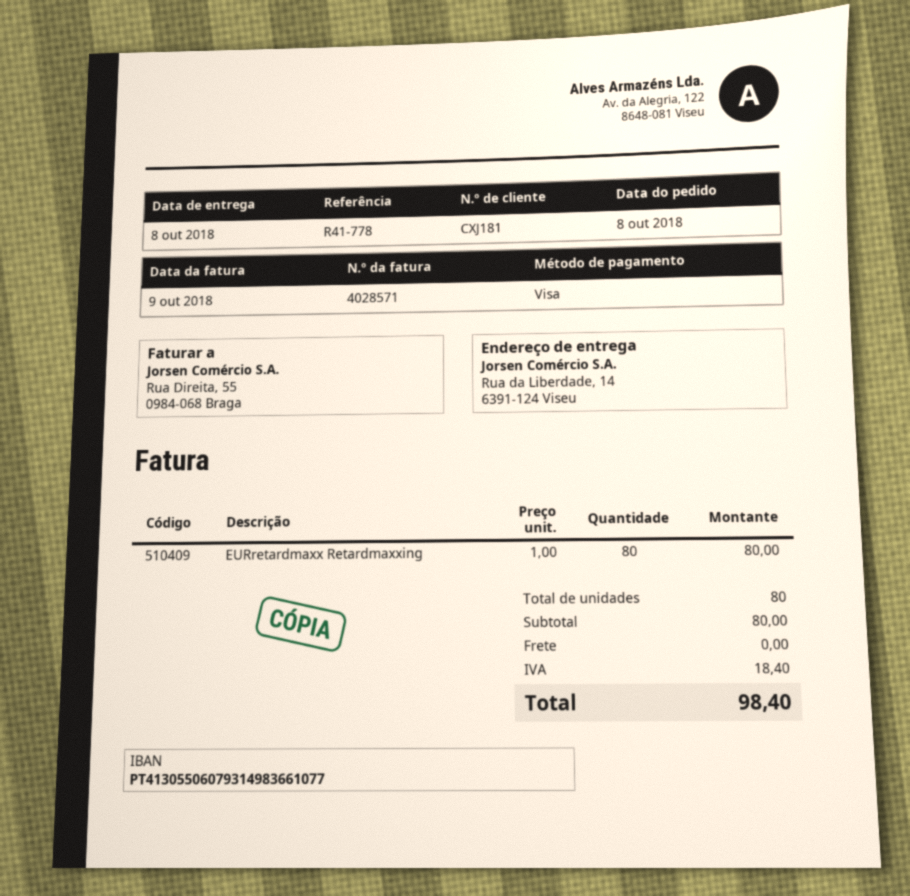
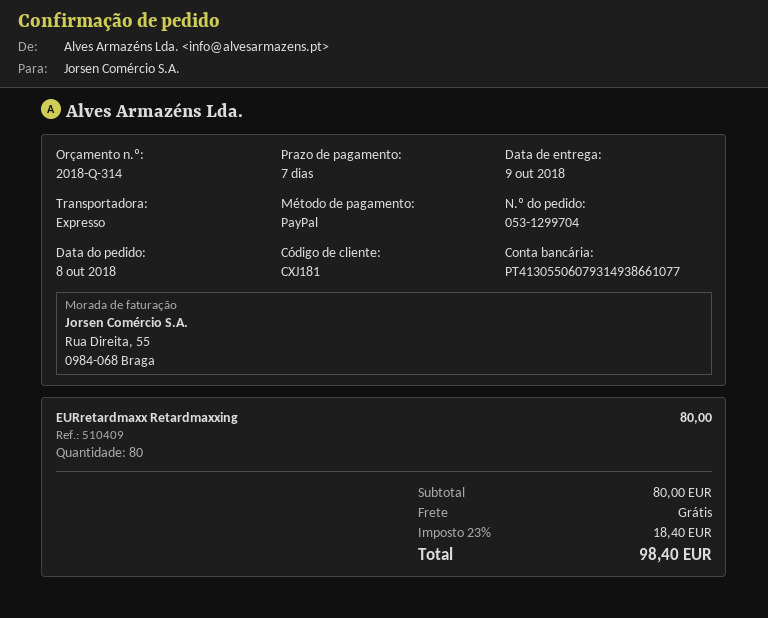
delivery date: 2018-10-08 -> 2018-10-09
payment method: Visa -> PayPal
bank account: PT41305506079314983661077 -> PT41305506079314938661077

